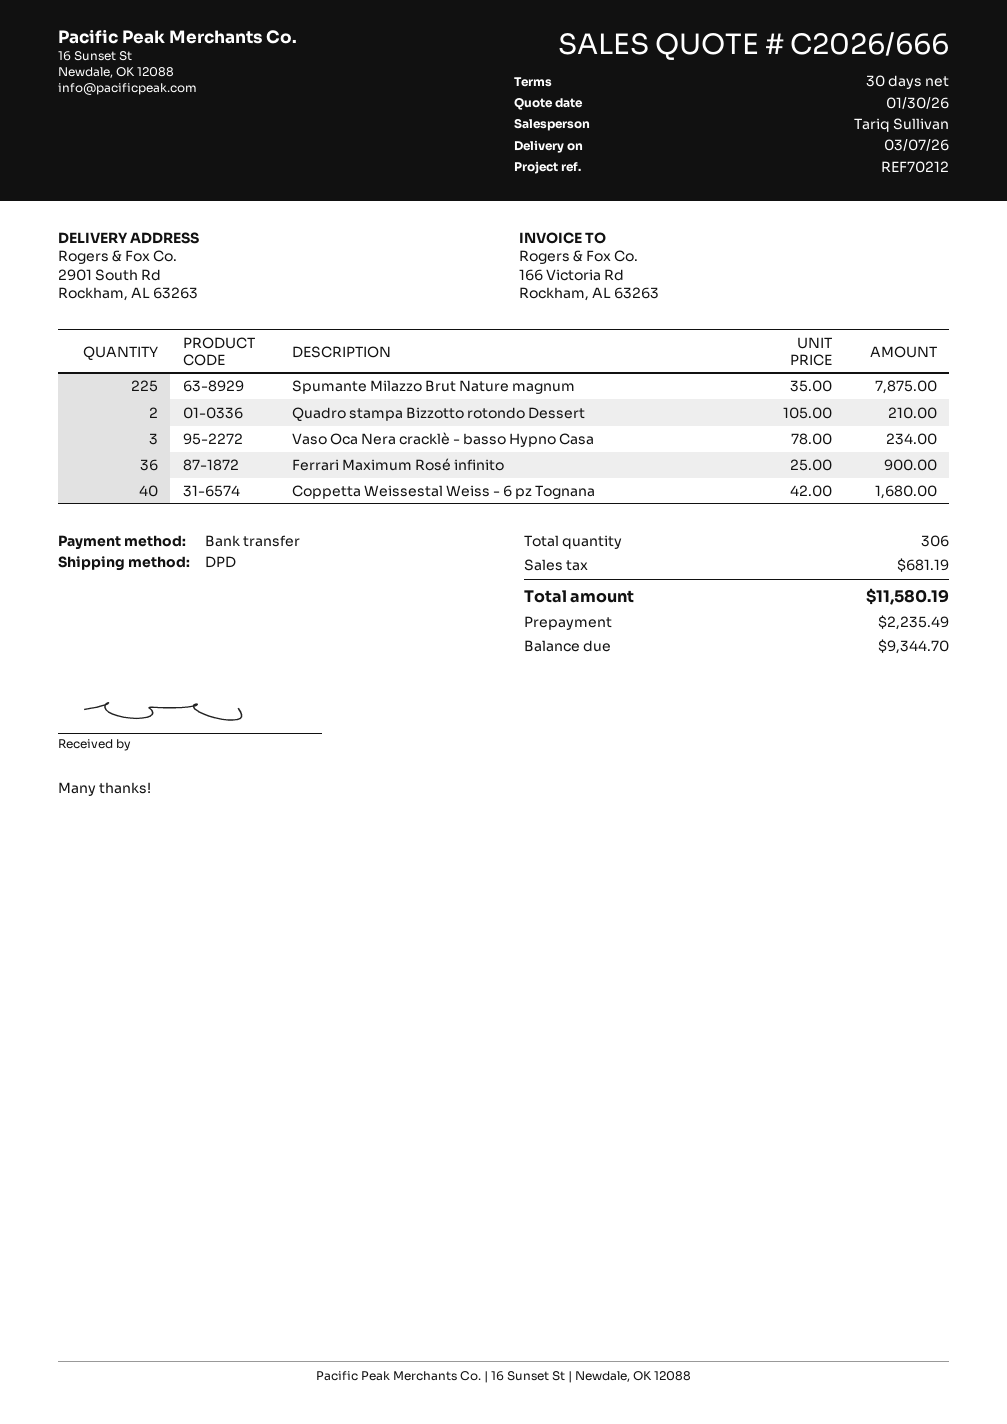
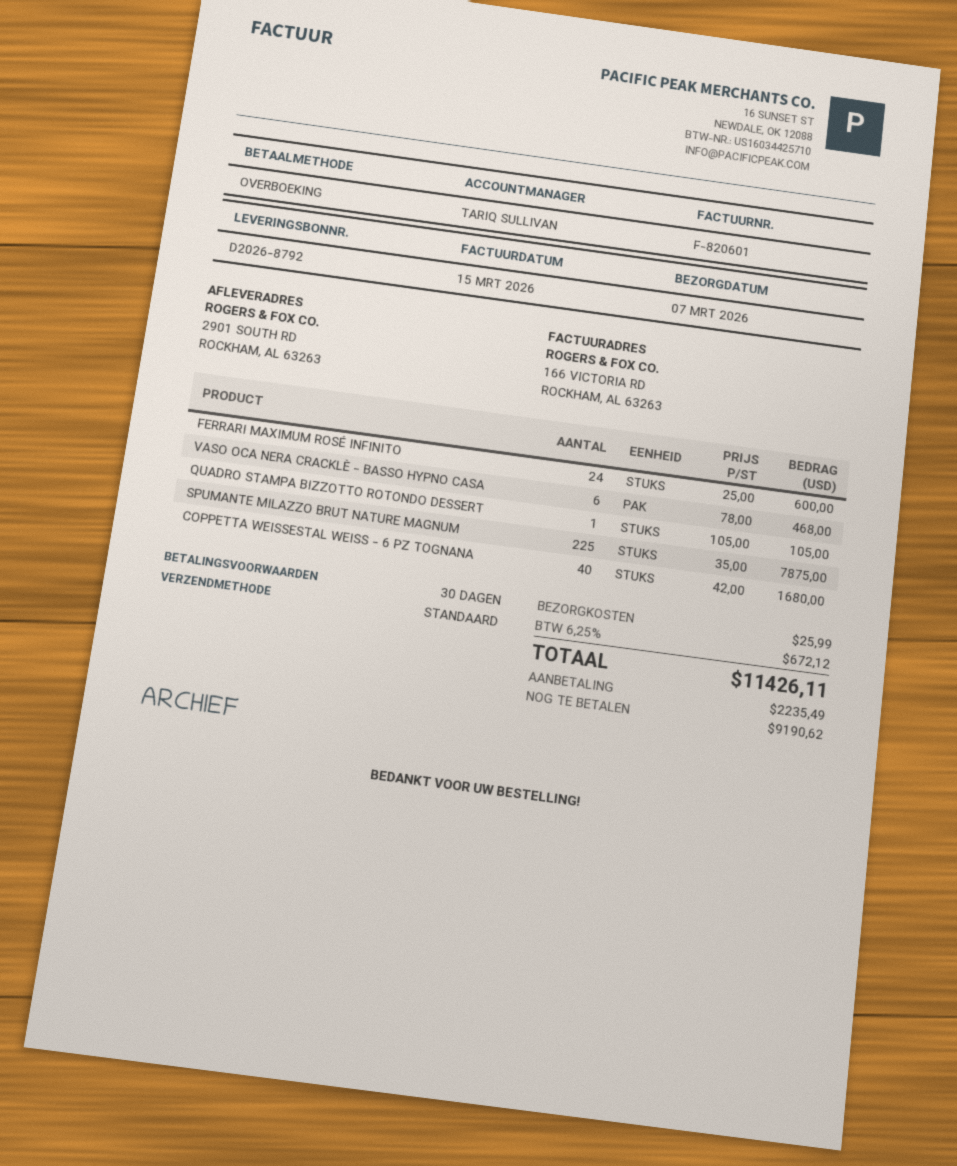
shipping method: DPD -> standard
Quadro stampa Bizzotto rotondo Dessert: 2 x 105.00 = 210.00 -> 1 x 105.00 = 105.00
Vaso Oca Nera cracklè - basso Hypno Casa: 3 x 78.00 = 234.00 -> 6 x 78.00 = 468.00
Ferrari Maximum Rosé infinito: 36 x 25.00 = 900.00 -> 24 x 25.00 = 600.00
shipping: none -> 25.99
tax: 681.19 -> 672.12
total: 11580.19 -> 11426.11
balance: 9344.70 -> 9190.62

